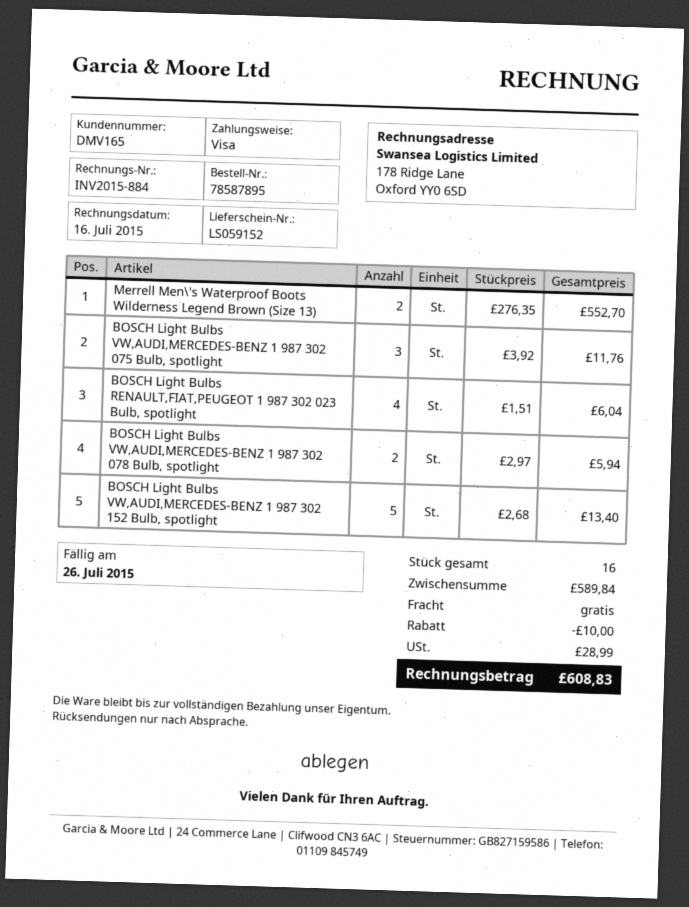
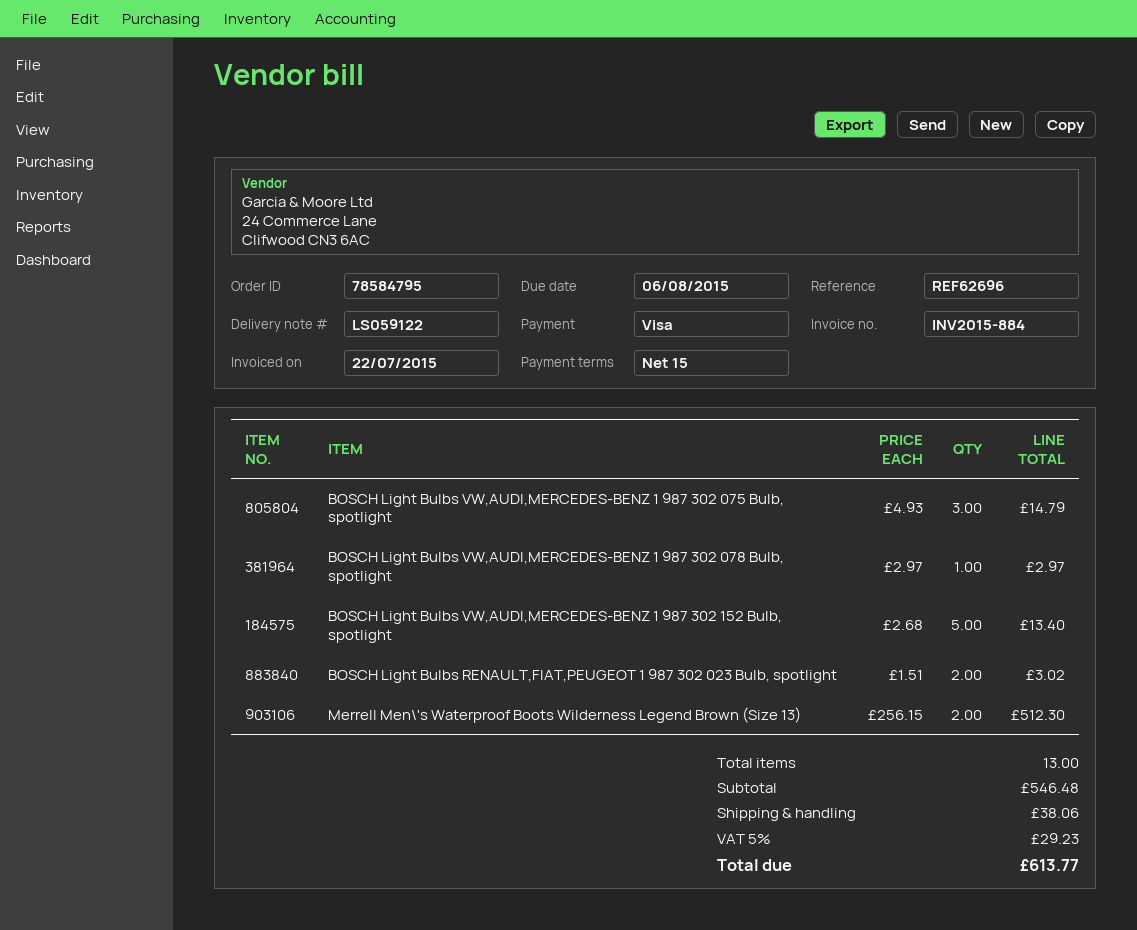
order number: 78587895 -> 78584795
delivery note number: LS059152 -> LS059122
invoice date: 2015-07-16 -> 2015-07-22
due date: 2015-07-26 -> 2015-08-06
Merrell Men\'s Waterproof Boots Wilderness Legend Brown (Size 13): 2 x 276.35 = 552.70 -> 2 x 256.15 = 512.30
BOSCH Light Bulbs VW,AUDI,MERCEDES-BENZ 1 987 302 075 Bulb, spotlight: 3 x 3.92 = 11.76 -> 3 x 4.93 = 14.79
BOSCH Light Bulbs RENAULT,FIAT,PEUGEOT 1 987 302 023 Bulb, spotlight: 4 x 1.51 = 6.04 -> 2 x 1.51 = 3.02
BOSCH Light Bulbs VW,AUDI,MERCEDES-BENZ 1 987 302 078 Bulb, spotlight: 2 x 2.97 = 5.94 -> 1 x 2.97 = 2.97
total quantity: 16 -> 13
subtotal: 589.84 -> 546.48
discount: 10.00 -> none
shipping: 0.00 -> 38.06
tax: 28.99 -> 29.23
total: 608.83 -> 613.77

